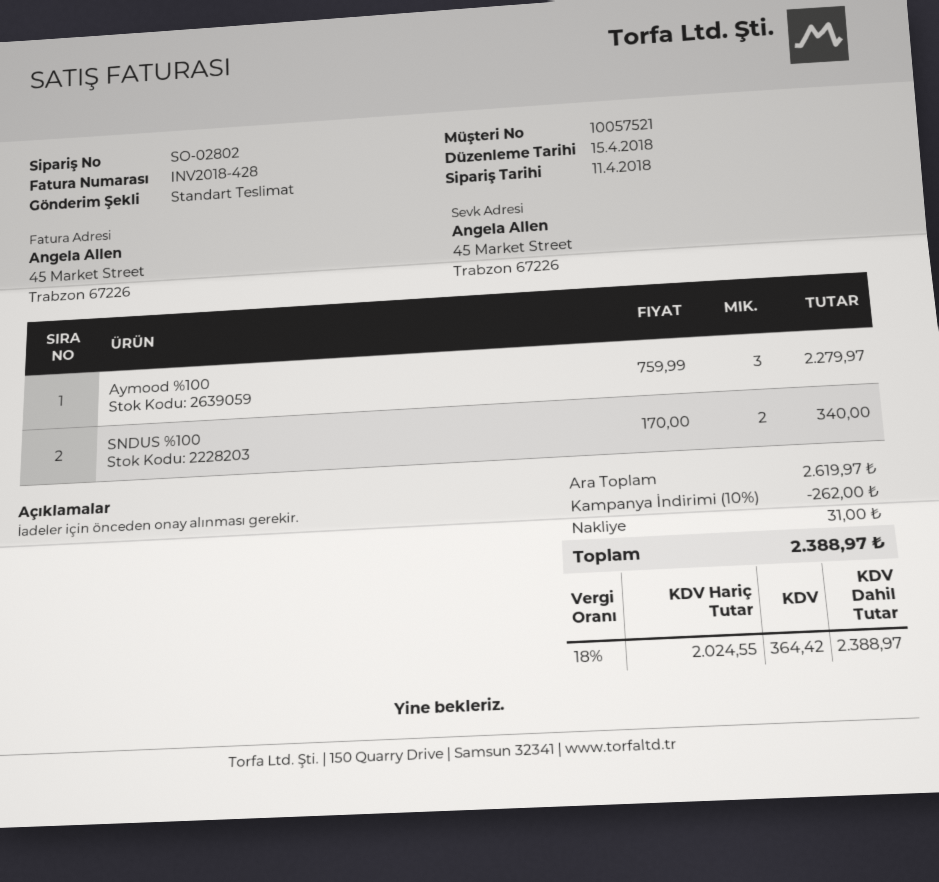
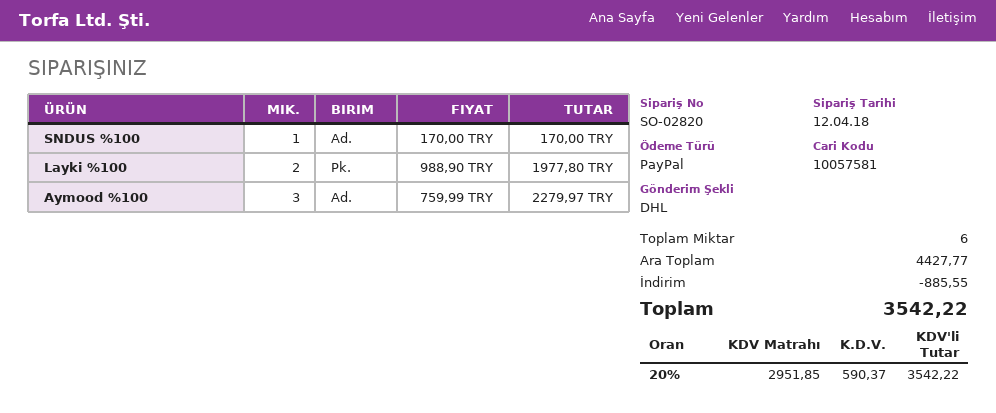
order number: SO-02802 -> SO-02820
order date: 2018-04-11 -> 2018-04-12
customer number: 10057521 -> 10057581
shipping method: standard -> DHL
SNDUS %100: 2 x 170.00 = 340.00 -> 1 x 170.00 = 170.00
Layki %100: none -> 2 x 988.90 = 1977.80
subtotal: 2619.97 -> 4427.77
discount: 262.00 -> 885.55
shipping: 31.00 -> none
net: 2024.55 -> 2951.85
tax: 18% = 364.42 -> 20% = 590.37
total: 2388.97 -> 3542.22

